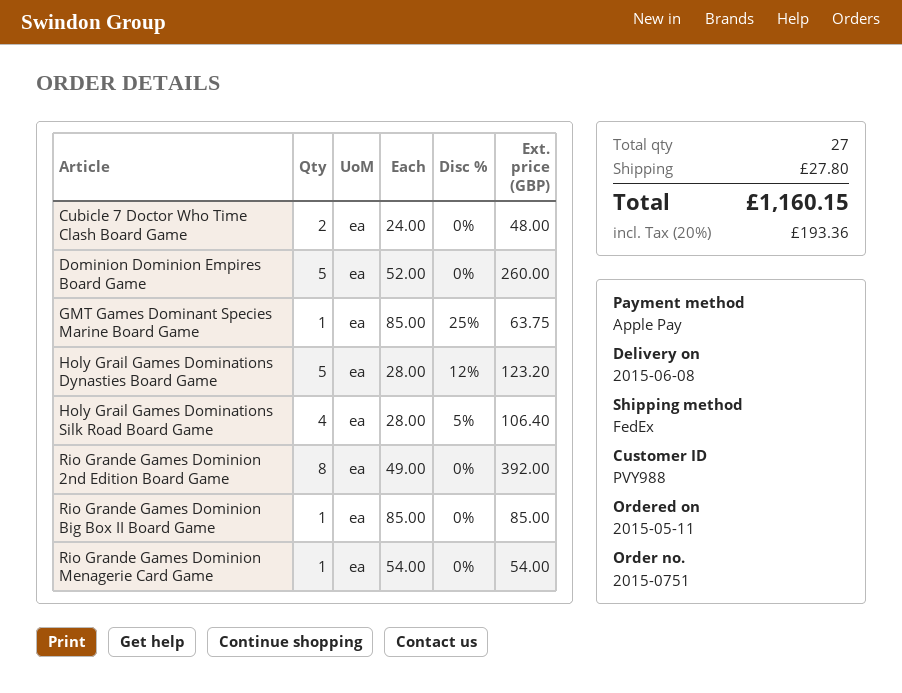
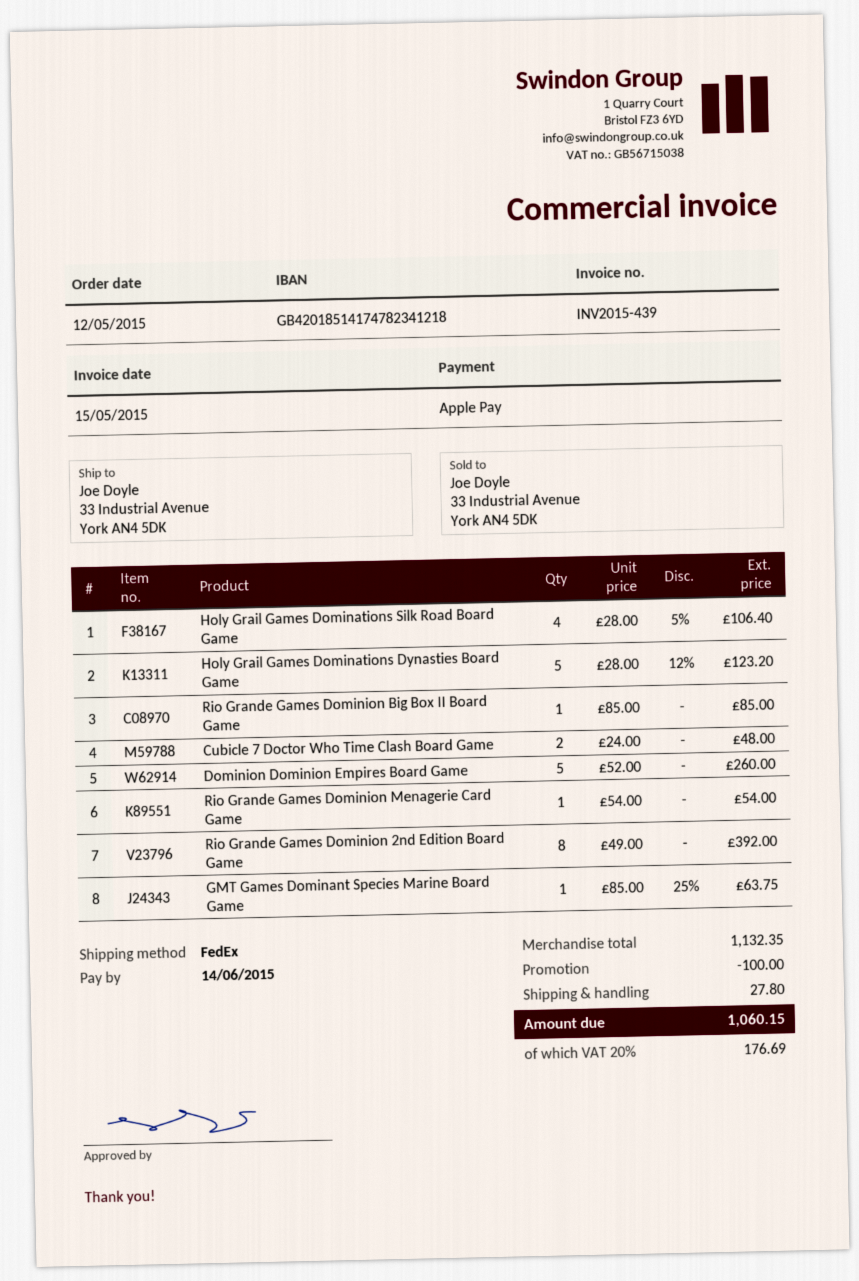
order date: 2015-05-11 -> 2015-05-12
discount: none -> 100.00
tax: 20% = 193.36 -> 20% = 176.69
total: 1160.15 -> 1060.15

